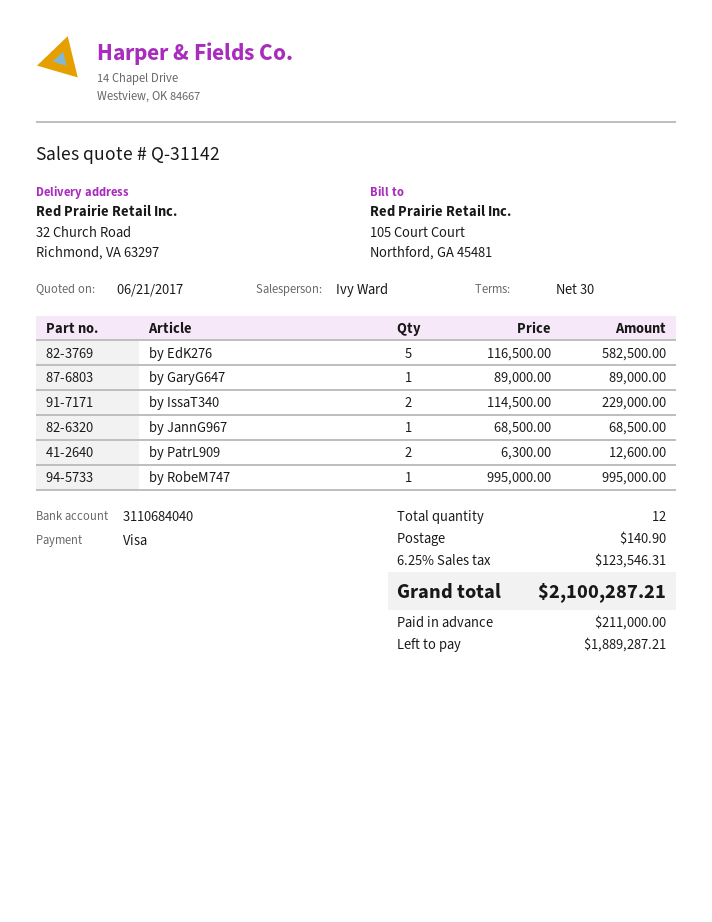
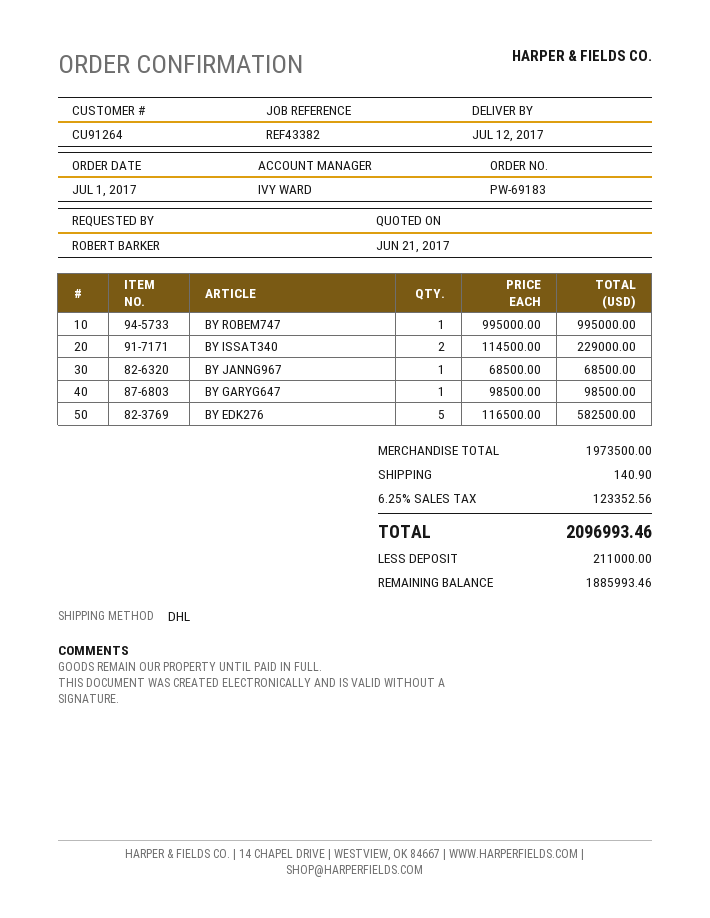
by GaryG647: 1 x 89000.00 = 89000.00 -> 1 x 98500.00 = 98500.00
by PatrL909: 2 x 6300.00 = 12600.00 -> none
tax: 6.25% = 123546.31 -> 6.25% = 123352.56
total: 2100287.21 -> 2096993.46
balance: 1889287.21 -> 1885993.46

